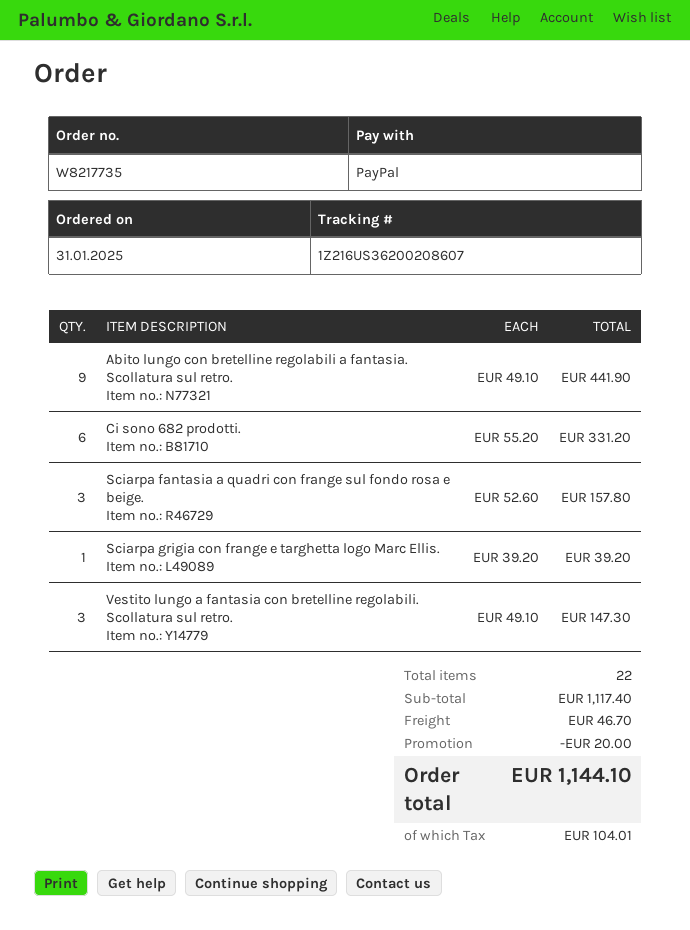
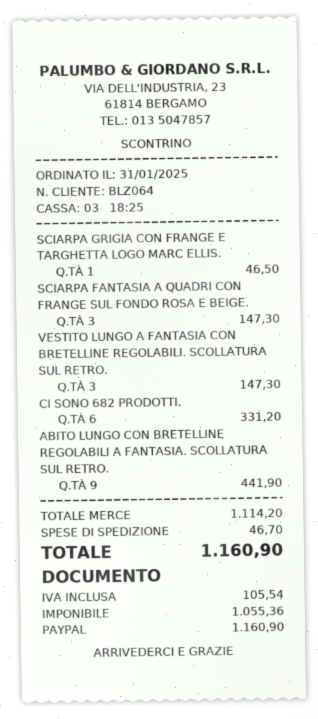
Sciarpa fantasia a quadri con frange sul fondo rosa e beige.: 3 for 157.80 -> 3 for 147.30
Sciarpa grigia con frange e targhetta logo Marc Ellis.: 1 for 39.20 -> 1 for 46.50
subtotal: 1117.40 -> 1114.20
discount: 20.00 -> none
tax: 104.01 -> 105.54
total: 1144.10 -> 1160.90

